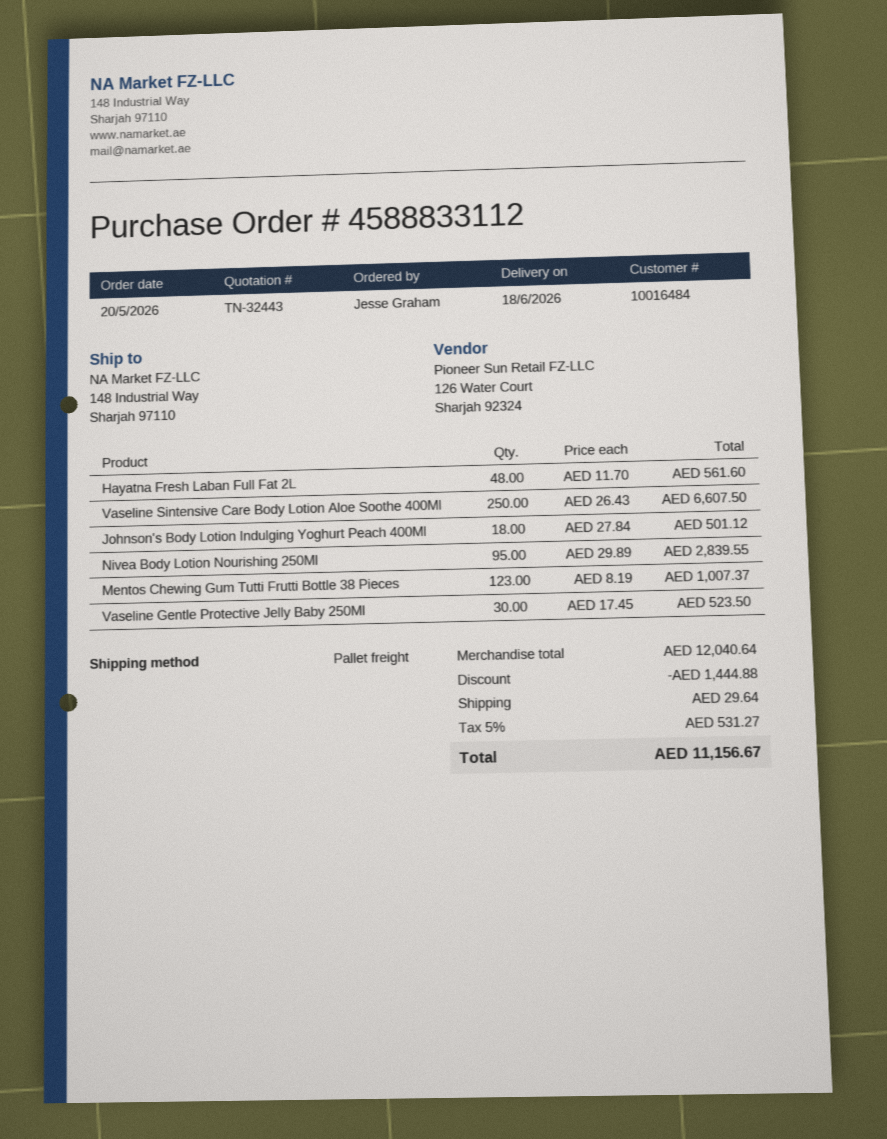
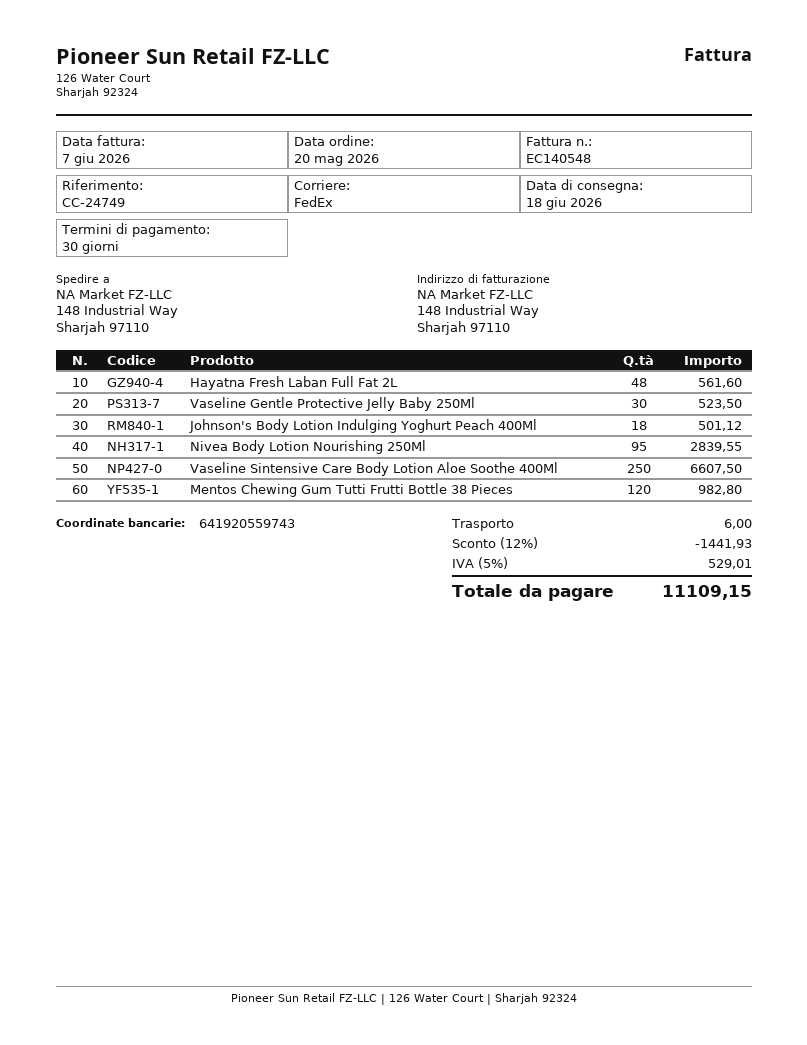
shipping method: pallet freight -> FedEx
Mentos Chewing Gum Tutti Frutti Bottle 38 Pieces: 123 for 1007.37 -> 120 for 982.80
discount: 1444.88 -> 1441.93
shipping: 29.64 -> 6.00
tax: 5% = 531.27 -> 5% = 529.01
total: 11156.67 -> 11109.15

